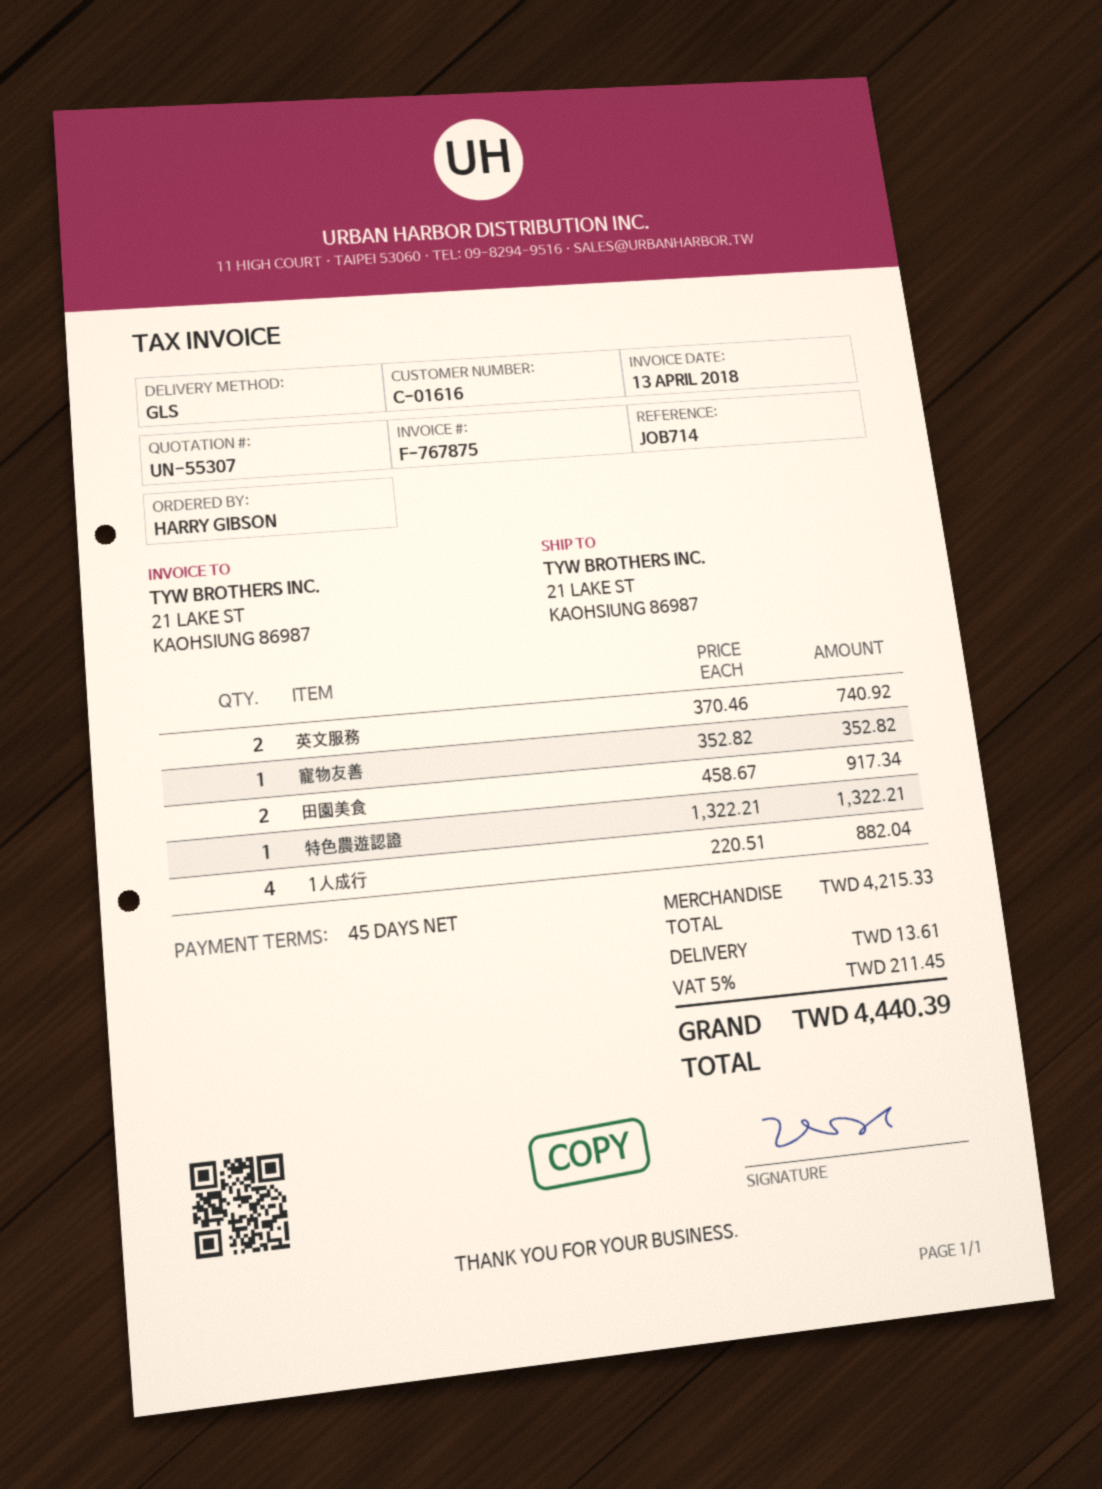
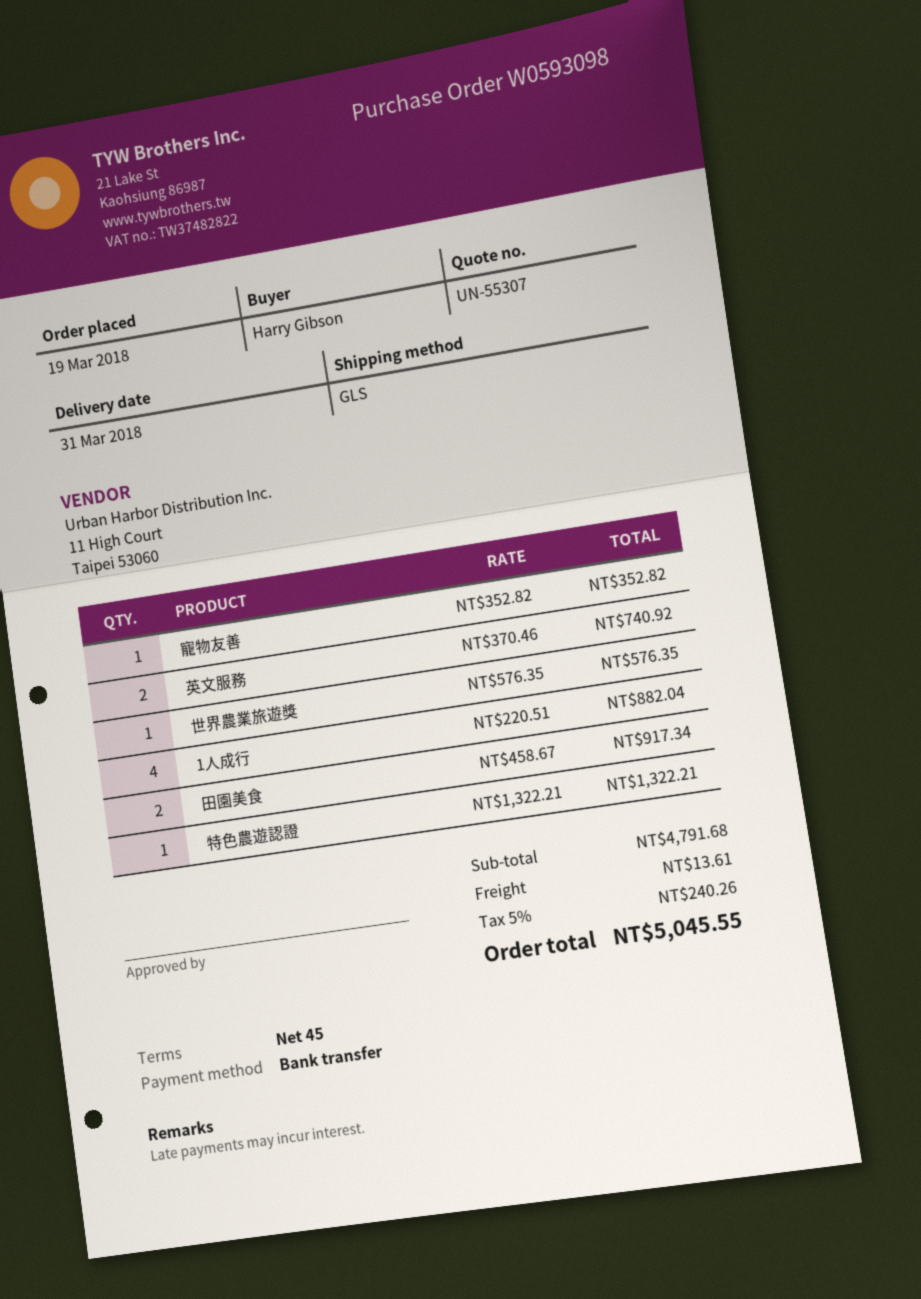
世界農業旅遊獎: none -> 1 x 576.35 = 576.35
subtotal: 4215.33 -> 4791.68
tax: 5% = 211.45 -> 5% = 240.26
total: 4440.39 -> 5045.55

